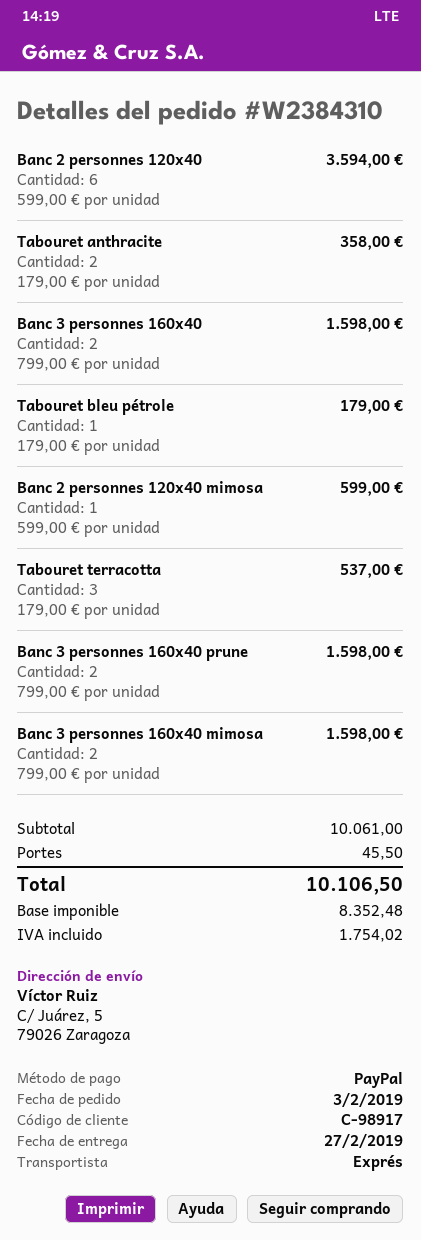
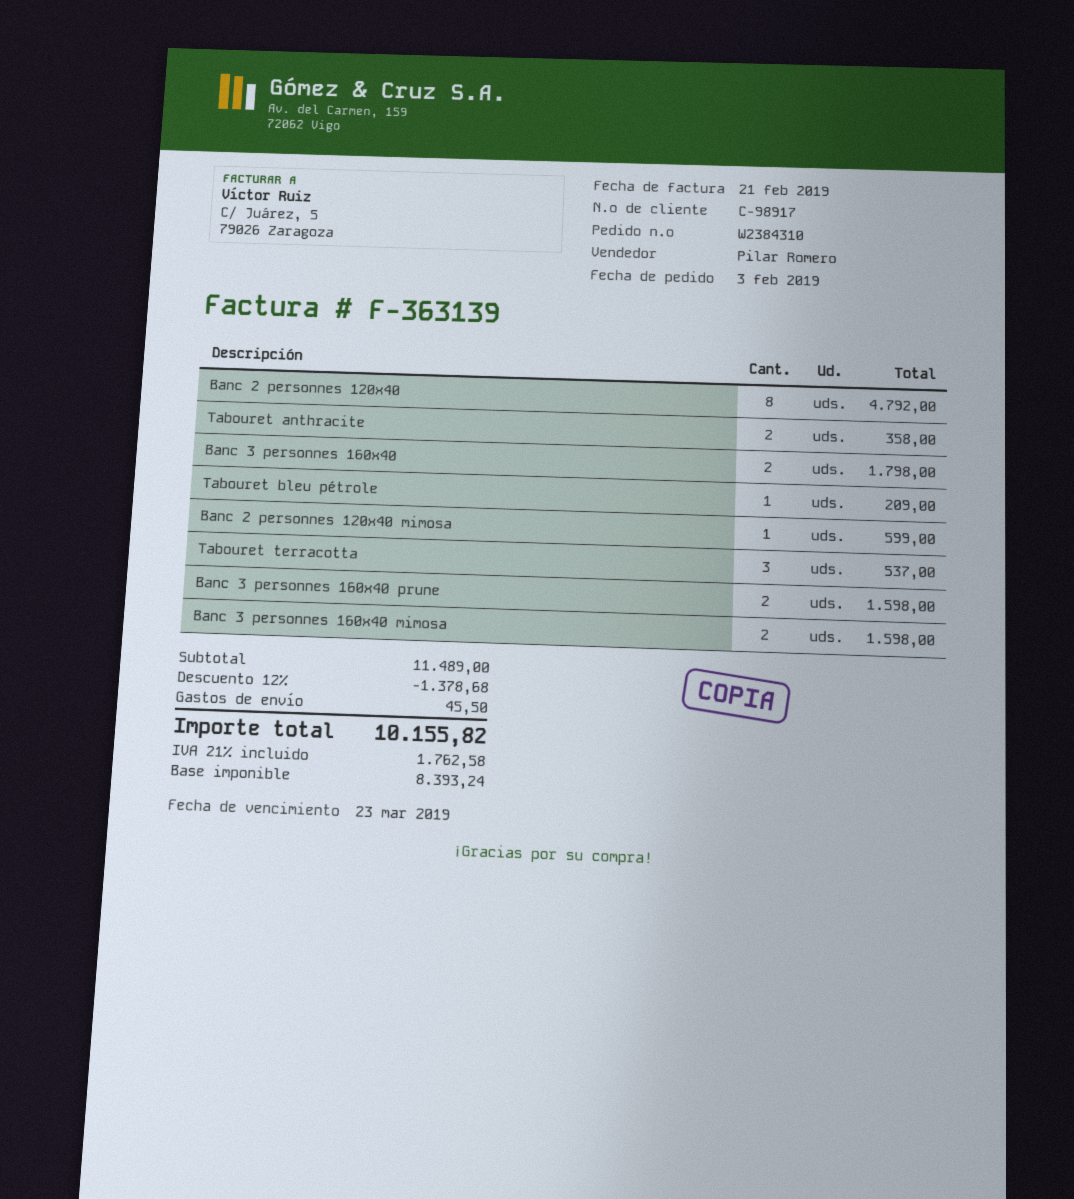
Banc 2 personnes 120x40: 6 for 3594.00 -> 8 for 4792.00
Banc 3 personnes 160x40: 2 for 1598.00 -> 2 for 1798.00
Tabouret bleu pétrole: 1 for 179.00 -> 1 for 209.00
subtotal: 10061.00 -> 11489.00
discount: none -> 12% = 1378.68
net: 8352.48 -> 8393.24
tax: 1754.02 -> 1762.58
total: 10106.50 -> 10155.82

